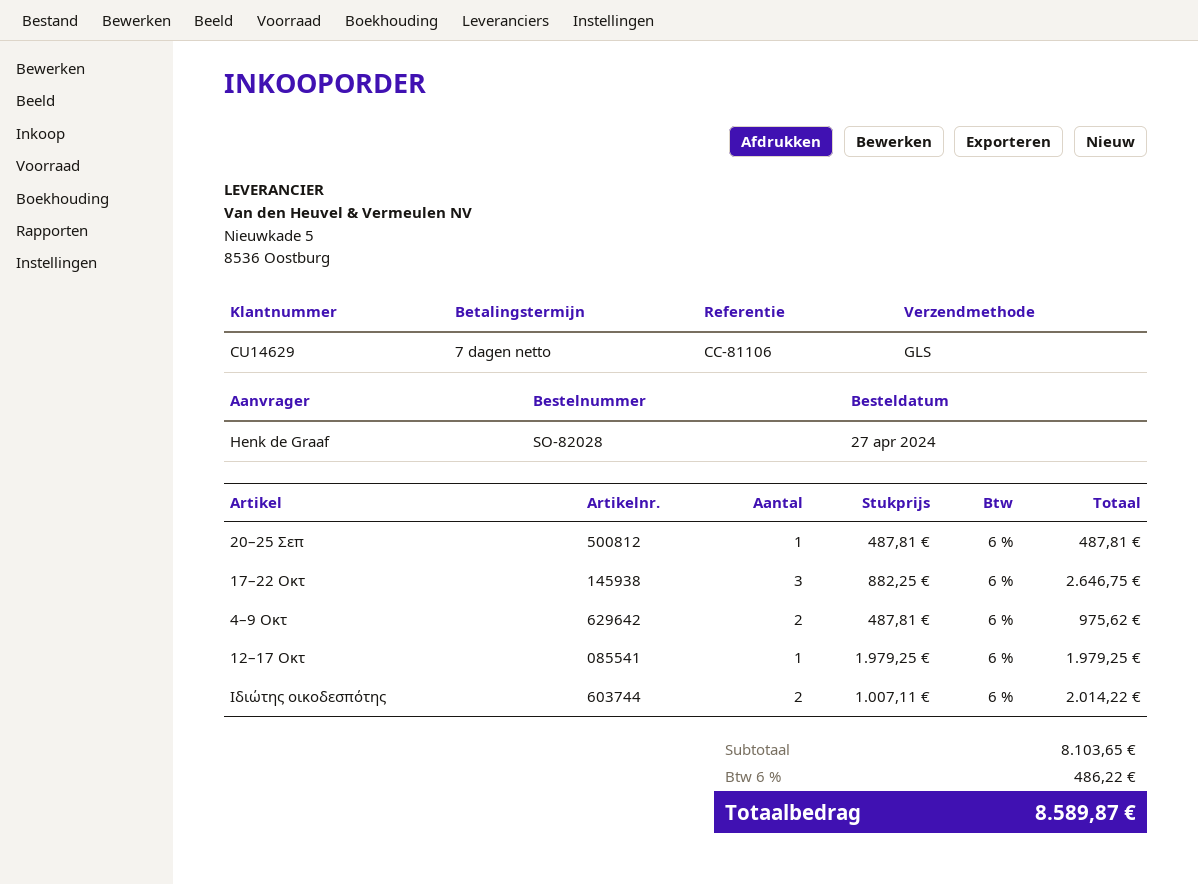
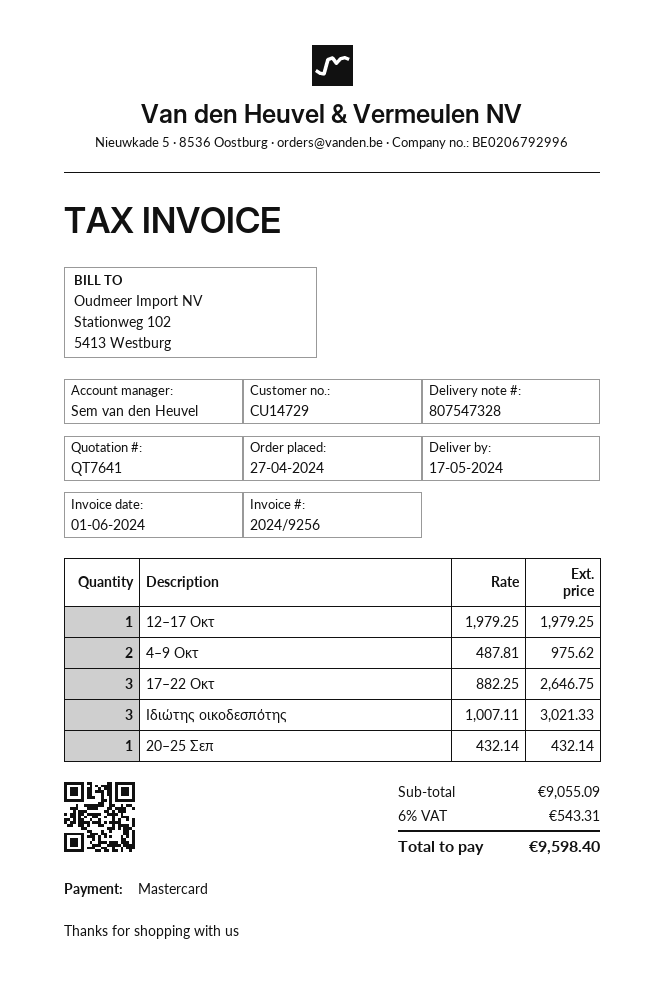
customer number: CU14629 -> CU14729
20–25 Σεπ: 1 x 487.81 = 487.81 -> 1 x 432.14 = 432.14
Ιδιώτης οικοδεσπότης: 2 x 1007.11 = 2014.22 -> 3 x 1007.11 = 3021.33
subtotal: 8103.65 -> 9055.09
tax: 6% = 486.22 -> 6% = 543.31
total: 8589.87 -> 9598.40

